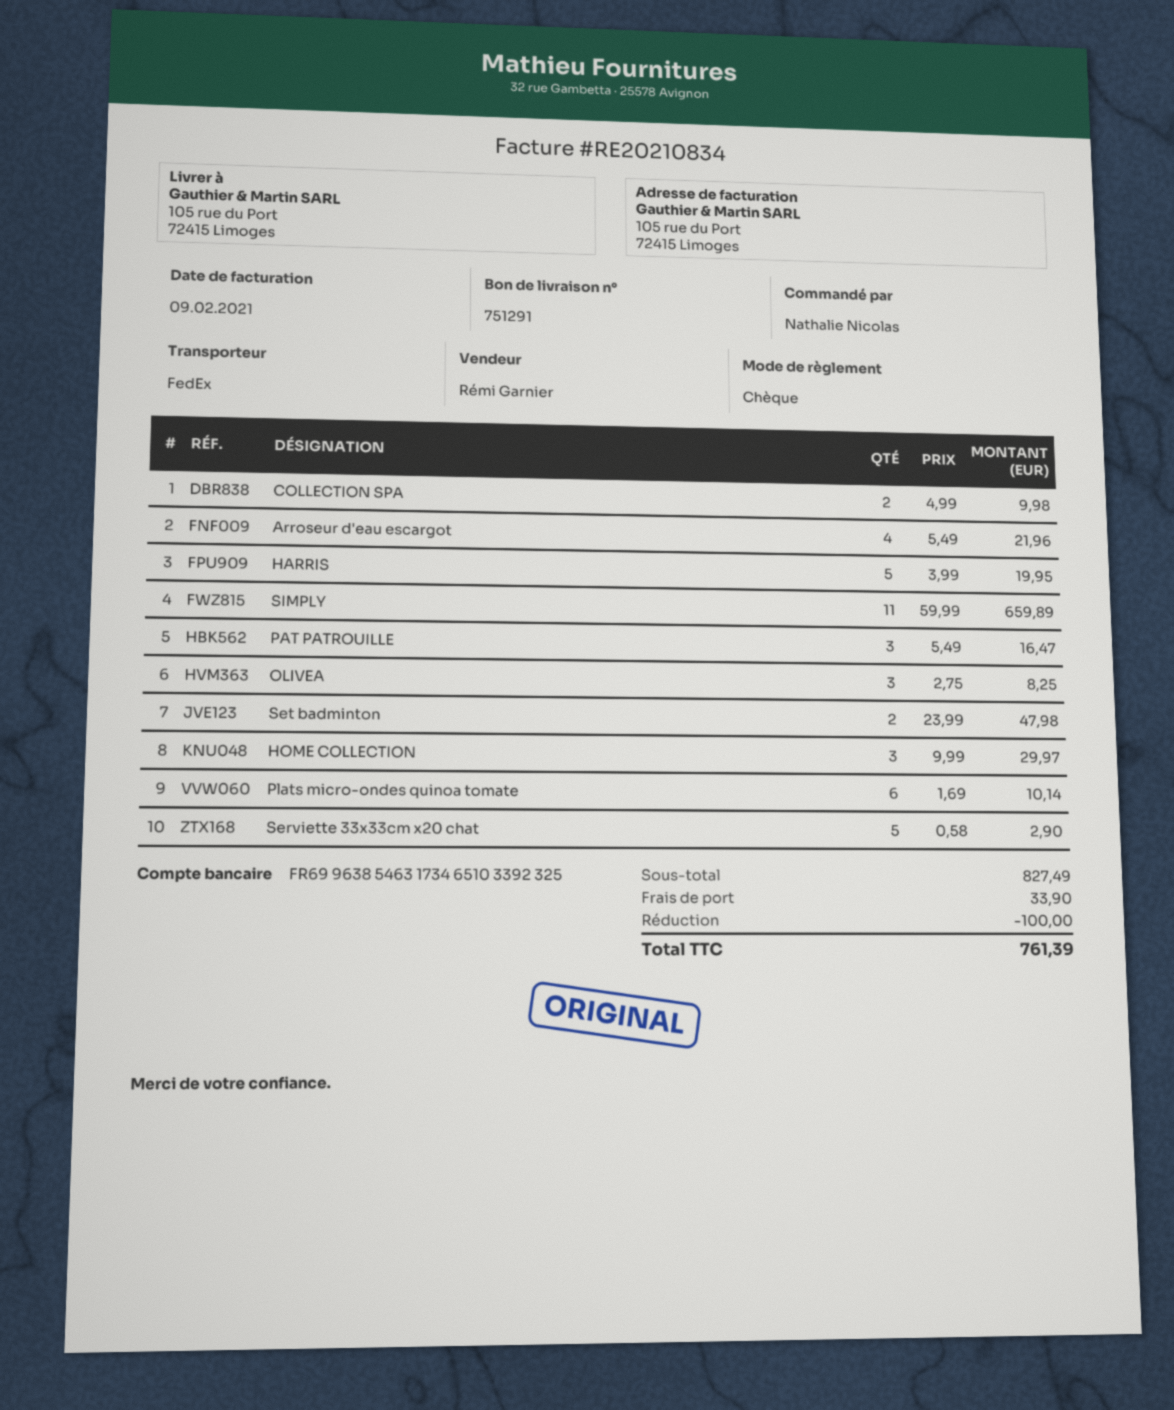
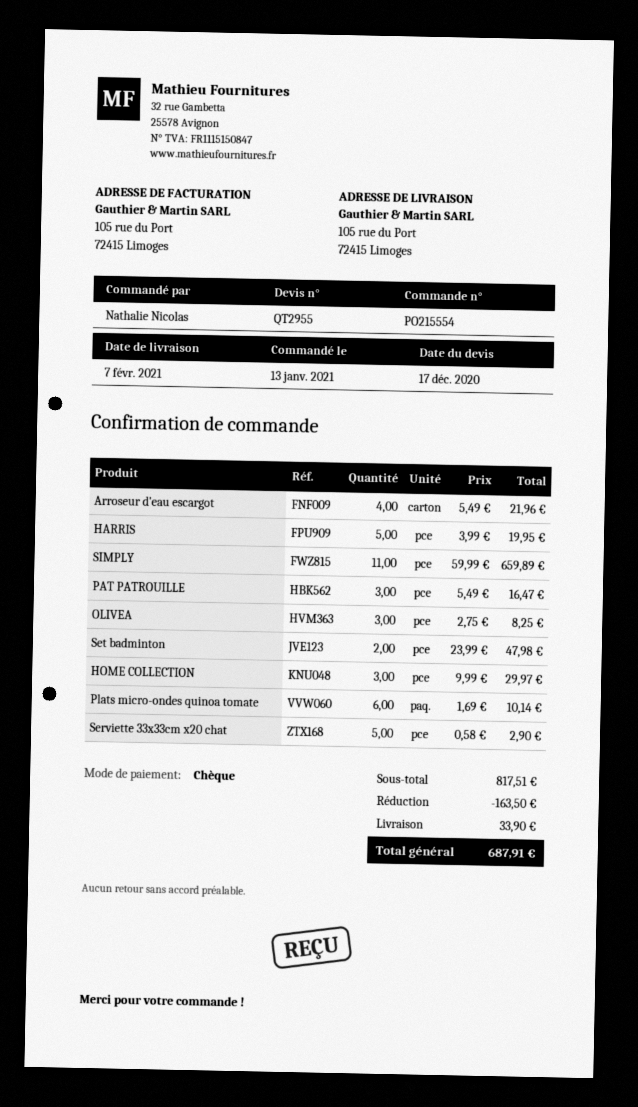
COLLECTION SPA: 2 x 4.99 = 9.98 -> none
subtotal: 827.49 -> 817.51
discount: 100.00 -> 163.50
total: 761.39 -> 687.91

